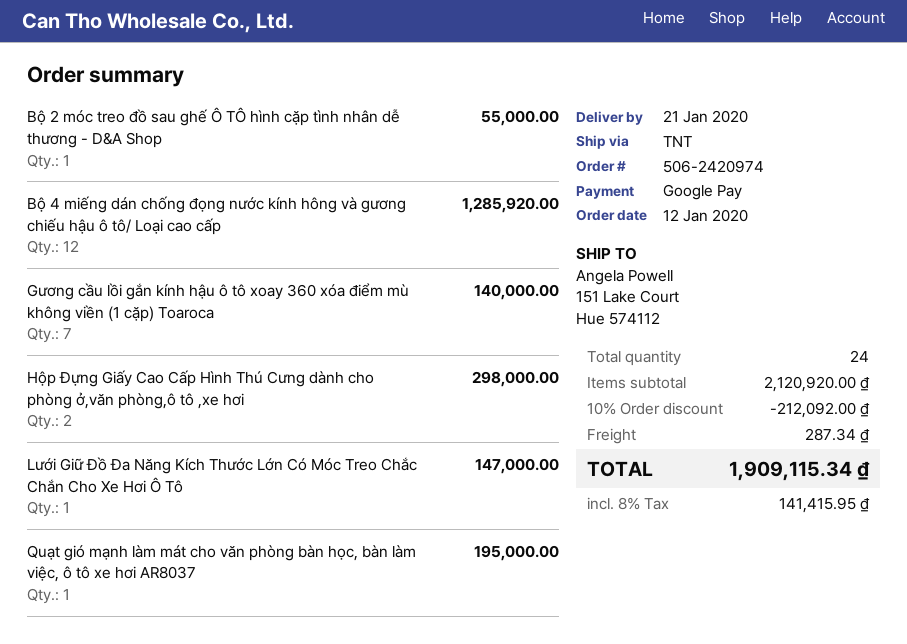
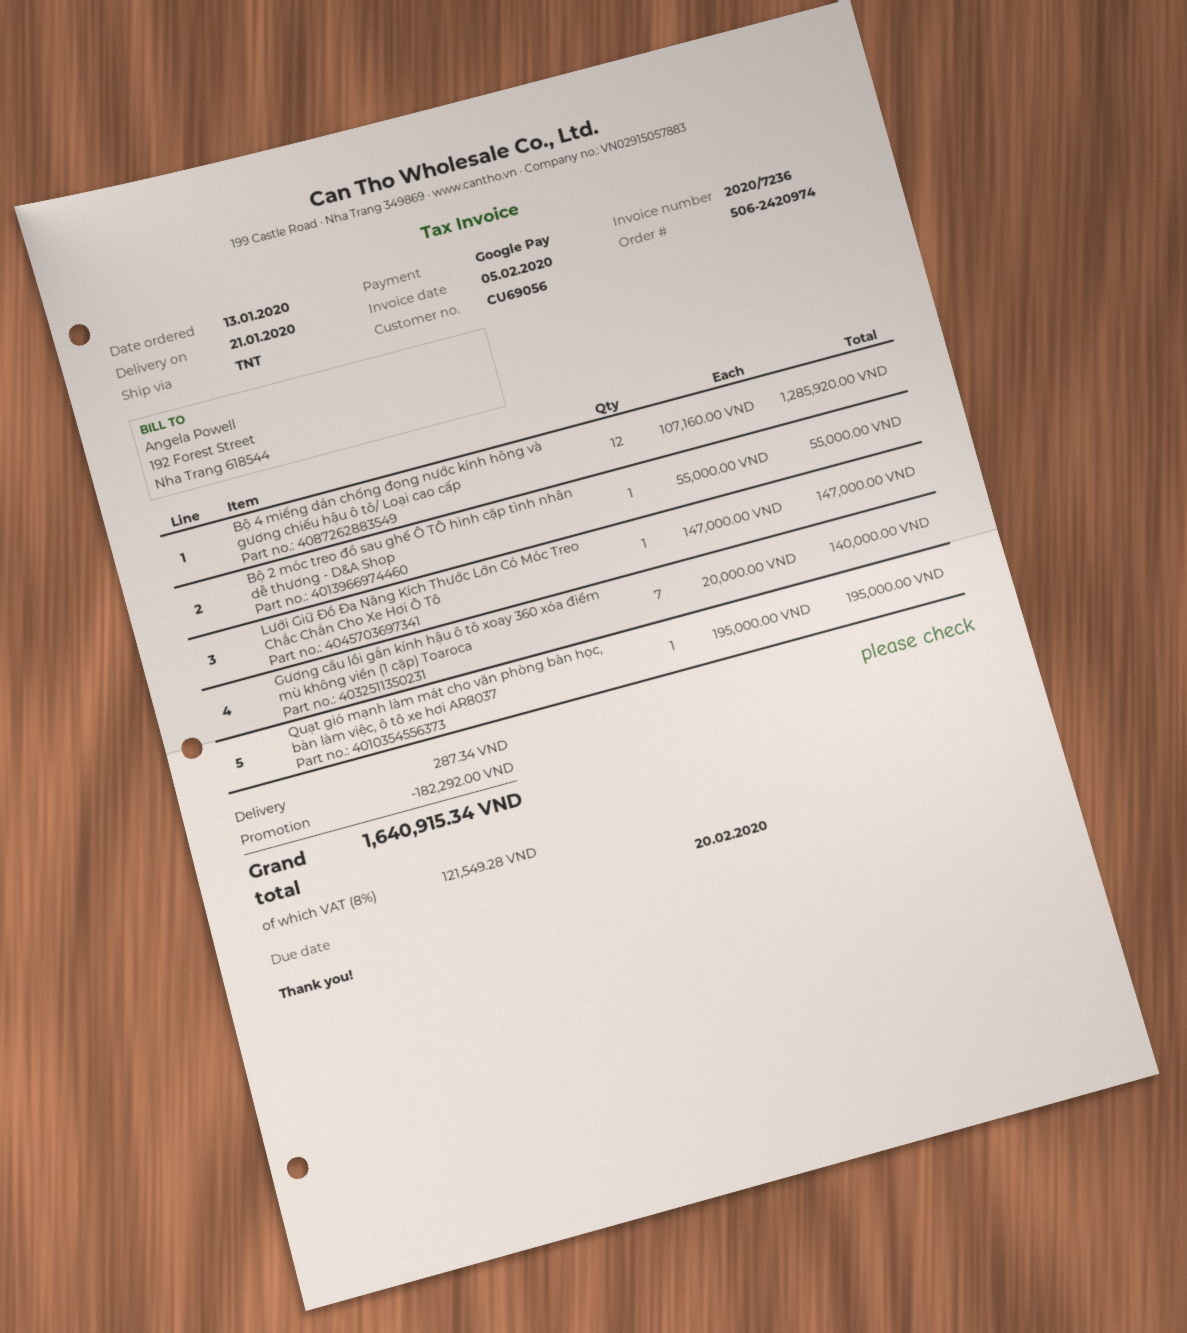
order date: 2020-01-12 -> 2020-01-13
Hộp Đựng Giấy Cao Cấp Hình Thú Cưng dành cho phòng ở,văn phòng,ô tô ,xe hơi: 2 for 298000.00 -> none
discount: 212092.00 -> 182292.00
tax: 8% = 141415.95 -> 8% = 121549.28
total: 1909115.34 -> 1640915.34

